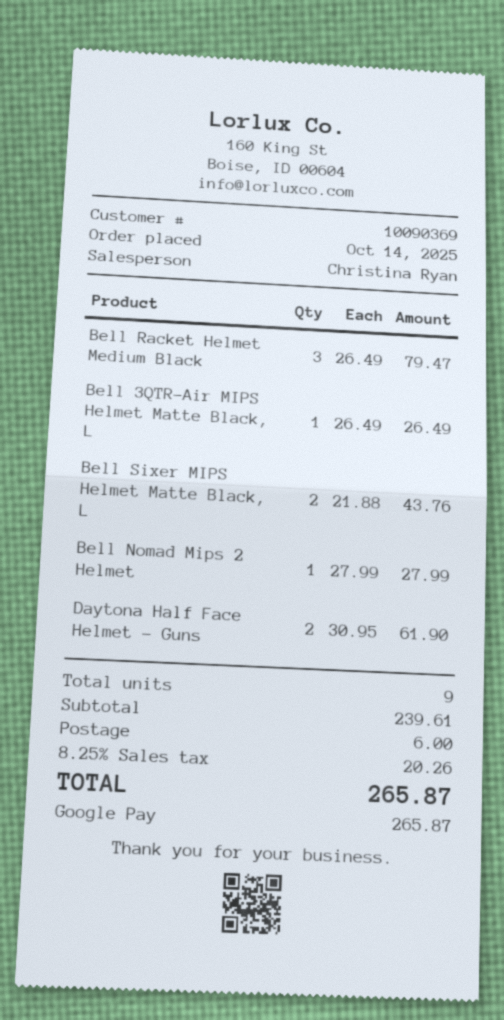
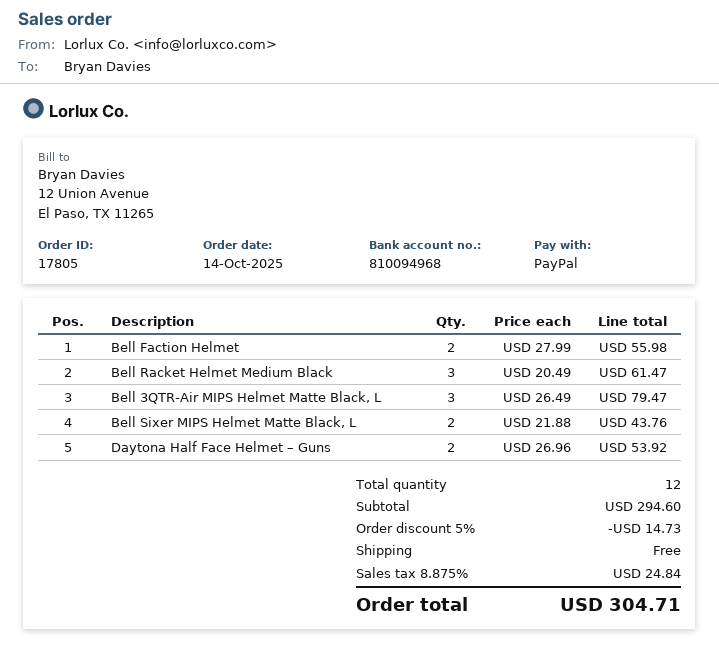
payment method: Google Pay -> PayPal
Bell Racket Helmet Medium Black: 3 x 26.49 = 79.47 -> 3 x 20.49 = 61.47
Bell 3QTR-Air MIPS Helmet Matte Black, L: 1 x 26.49 = 26.49 -> 3 x 26.49 = 79.47
Bell Nomad Mips 2 Helmet: 1 x 27.99 = 27.99 -> none
Daytona Half Face Helmet – Guns: 2 x 30.95 = 61.90 -> 2 x 26.96 = 53.92
Bell Faction Helmet: none -> 2 x 27.99 = 55.98
total quantity: 9 -> 12
subtotal: 239.61 -> 294.60
discount: none -> 5% = 14.73
shipping: 6.00 -> 0.00
tax: 8.25% = 20.26 -> 8.875% = 24.84
total: 265.87 -> 304.71

